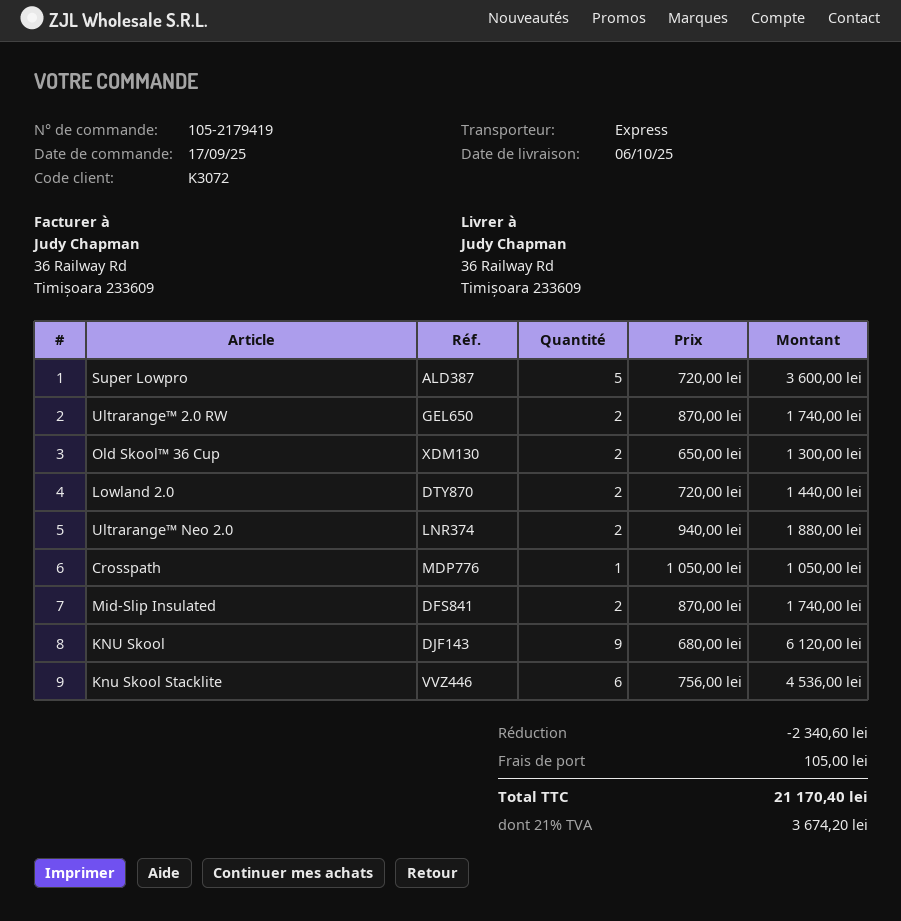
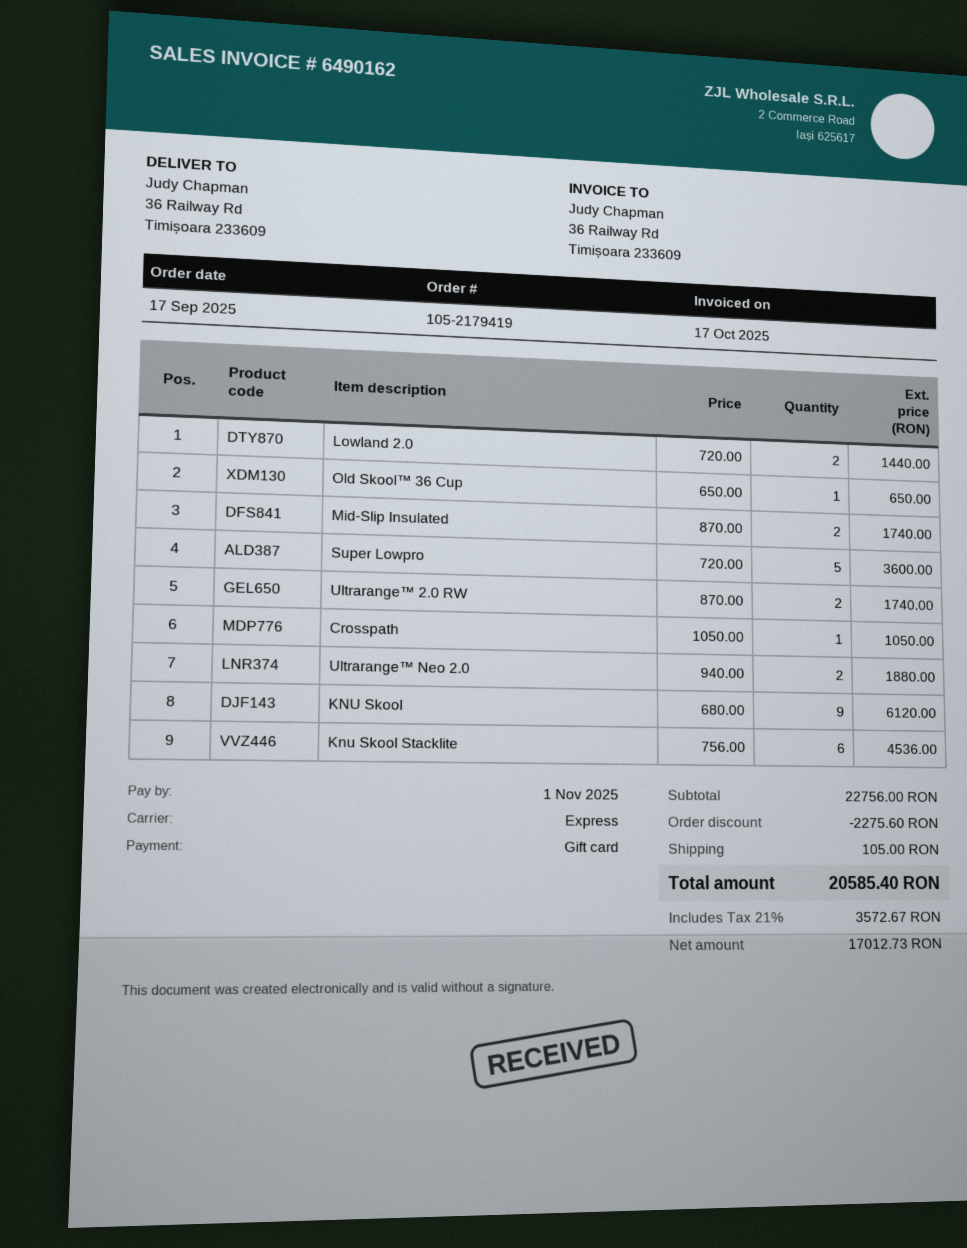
Old Skool™ 36 Cup: 2 x 650.00 = 1300.00 -> 1 x 650.00 = 650.00
discount: 2340.60 -> 2275.60
tax: 21% = 3674.20 -> 21% = 3572.67
total: 21170.40 -> 20585.40

